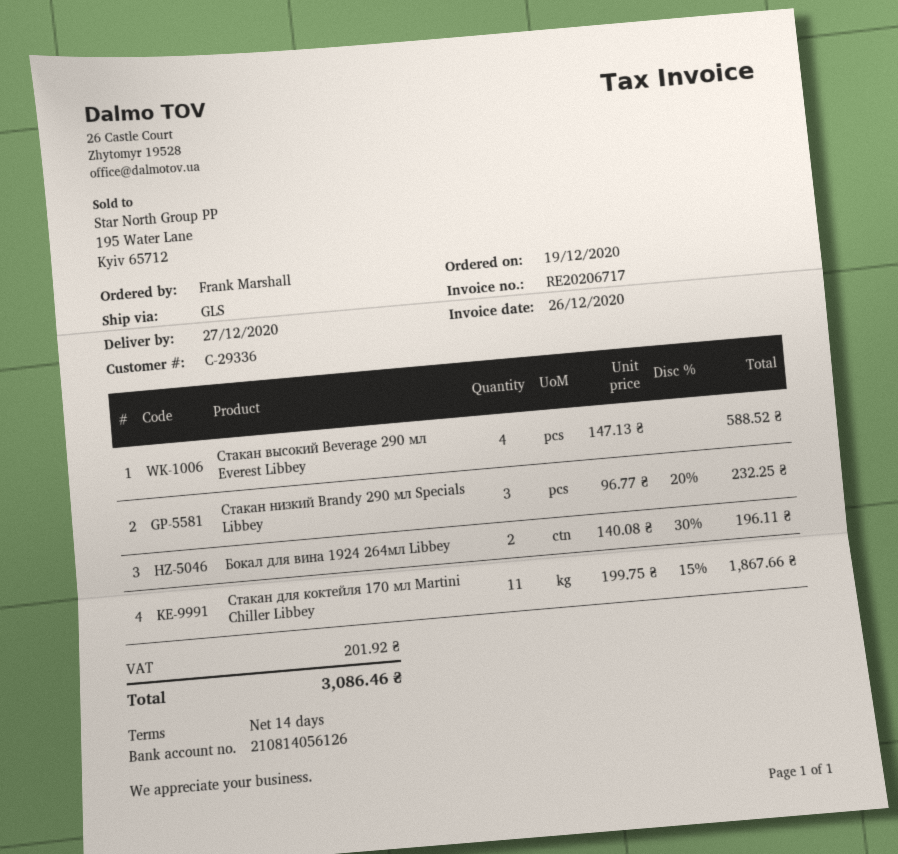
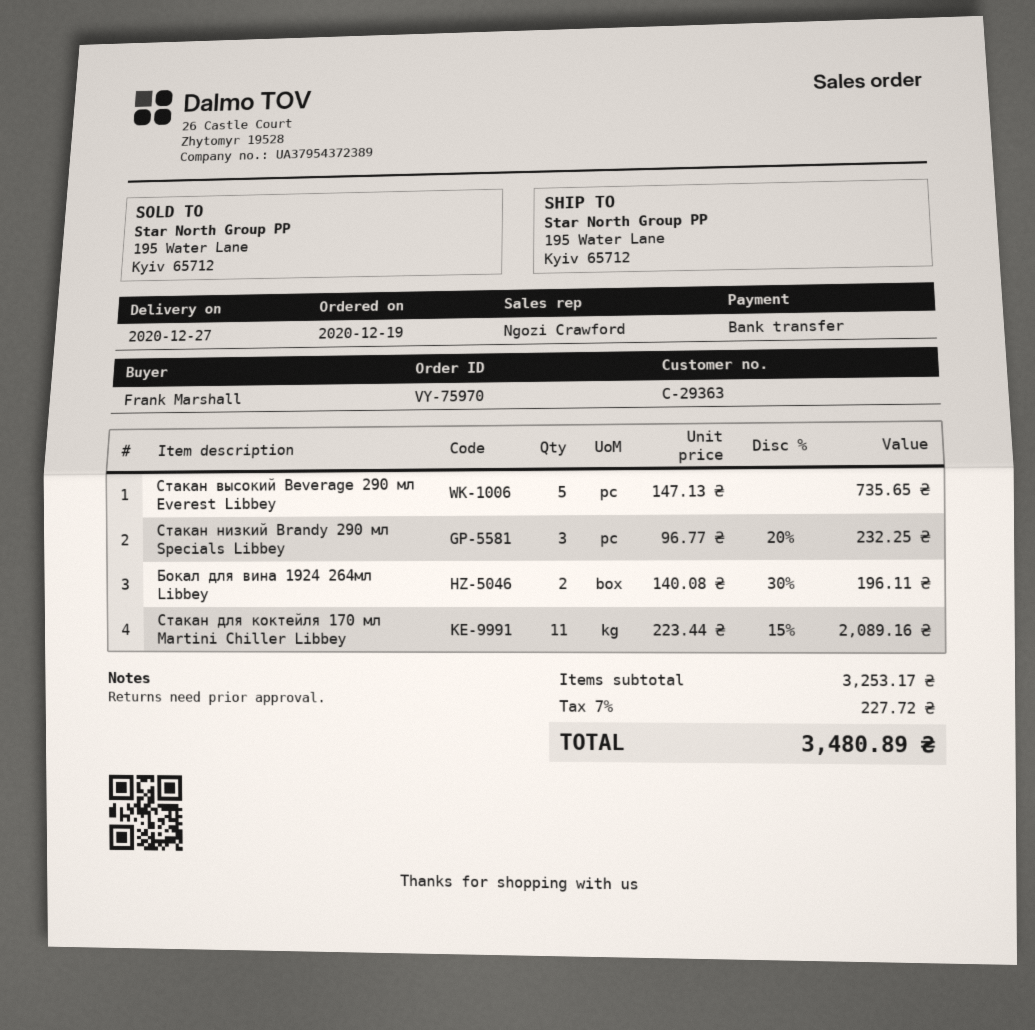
customer number: C-29336 -> C-29363
Стакан высокий Beverage 290 мл Everest Libbey: 4 x 147.13 = 588.52 -> 5 x 147.13 = 735.65
Стакан для коктейля 170 мл Martini Chiller Libbey: 11 x 199.75 - 15% = 1867.66 -> 11 x 223.44 - 15% = 2089.16
tax: 201.92 -> 227.72
total: 3086.46 -> 3480.89

